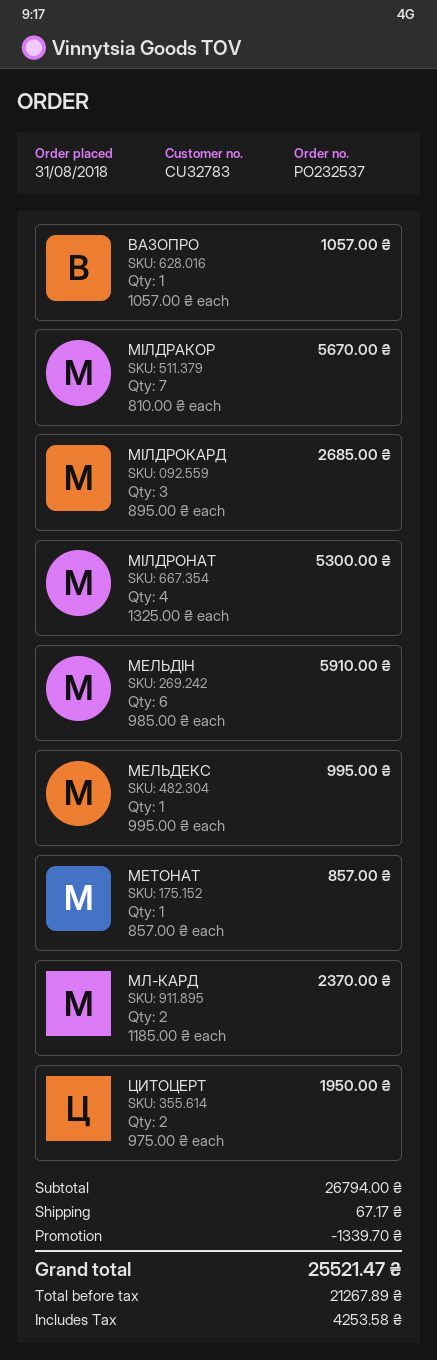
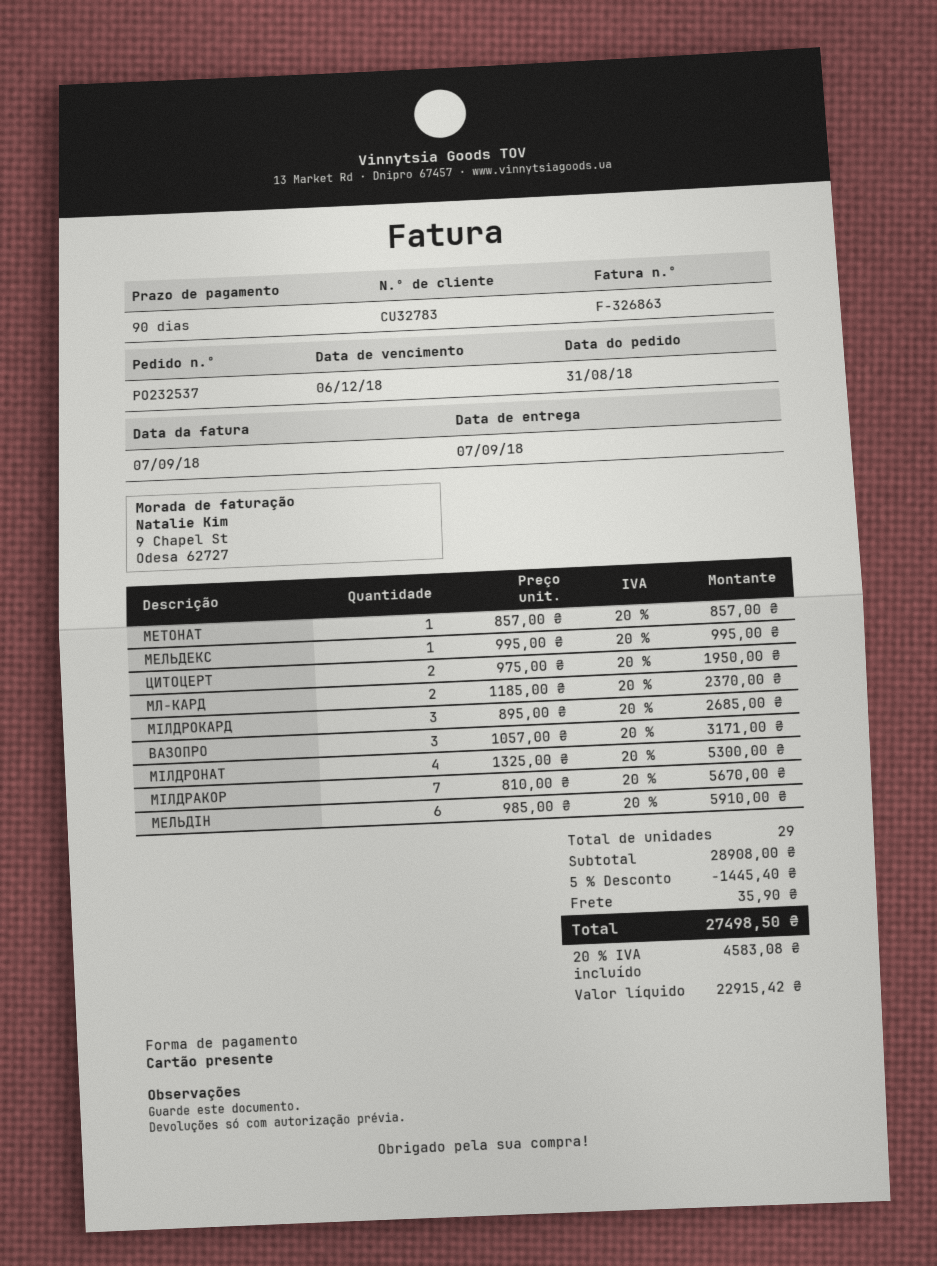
ВАЗОПРО: 1 x 1057.00 = 1057.00 -> 3 x 1057.00 = 3171.00
subtotal: 26794.00 -> 28908.00
discount: 1339.70 -> 1445.40
shipping: 67.17 -> 35.90
net: 21267.89 -> 22915.42
tax: 4253.58 -> 4583.08
total: 25521.47 -> 27498.50

